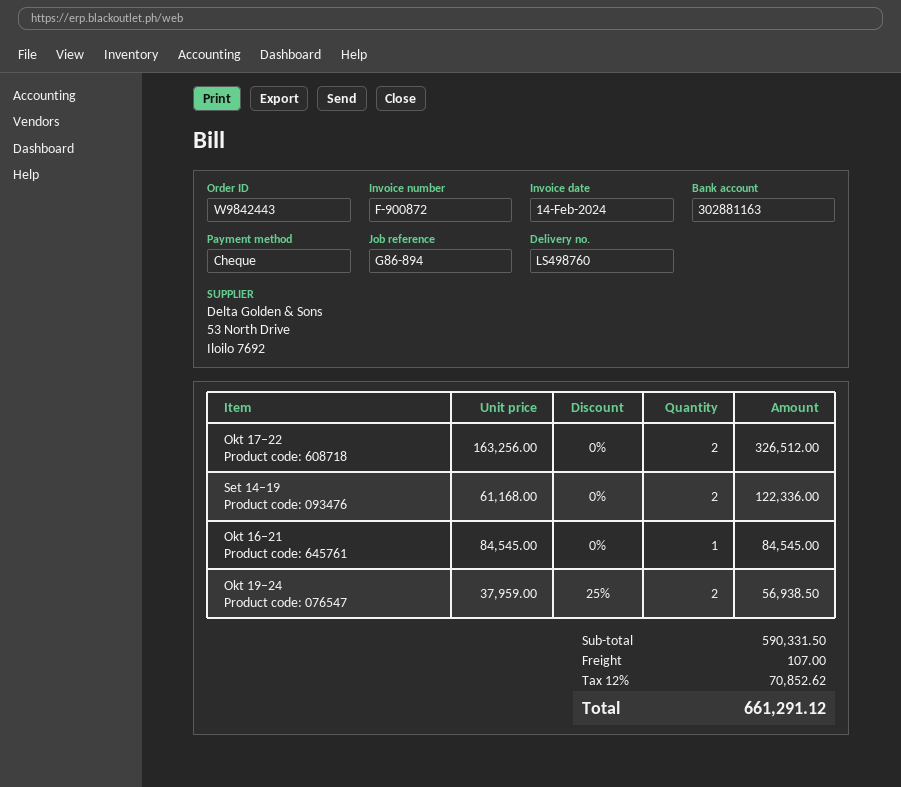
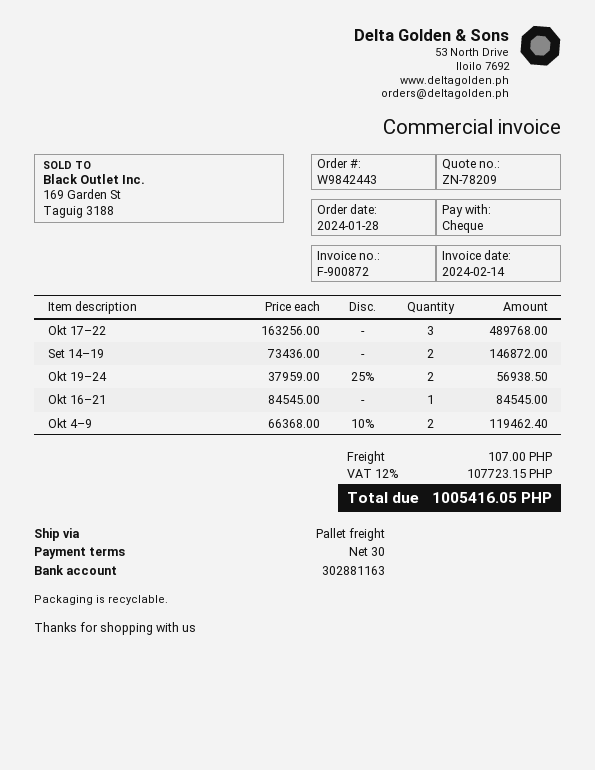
Okt 17–22: 2 x 163256.00 = 326512.00 -> 3 x 163256.00 = 489768.00
Set 14–19: 2 x 61168.00 = 122336.00 -> 2 x 73436.00 = 146872.00
Okt 4–9: none -> 2 x 66368.00 - 10% = 119462.40
tax: 12% = 70852.62 -> 12% = 107723.15
total: 661291.12 -> 1005416.05

